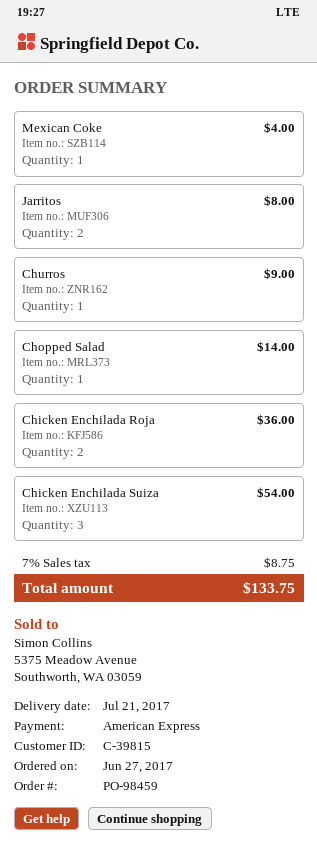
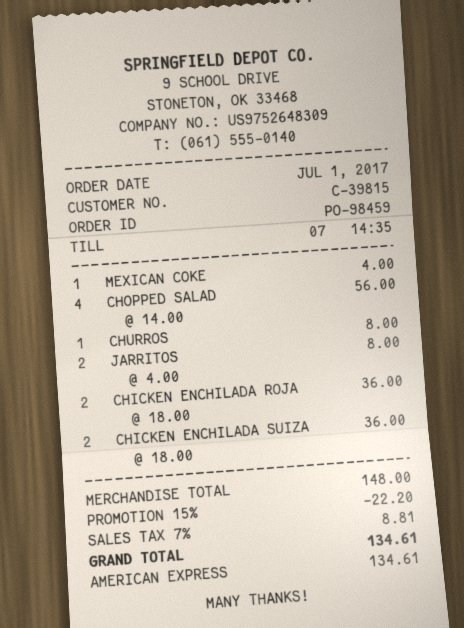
order date: 2017-06-27 -> 2017-07-01
Churros: 1 for 9.00 -> 1 for 8.00
Chopped Salad: 1 for 14.00 -> 4 for 56.00
Chicken Enchilada Suiza: 3 for 54.00 -> 2 for 36.00
discount: none -> 15% = 22.20
tax: 7% = 8.75 -> 7% = 8.81
total: 133.75 -> 134.61

